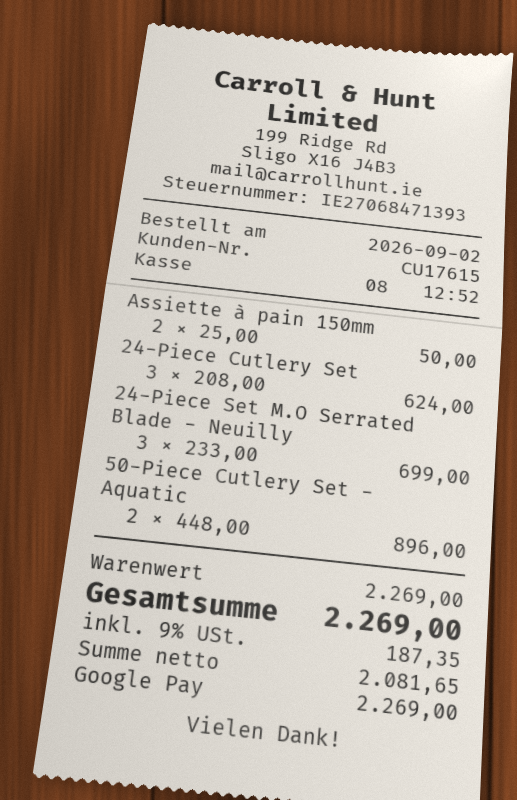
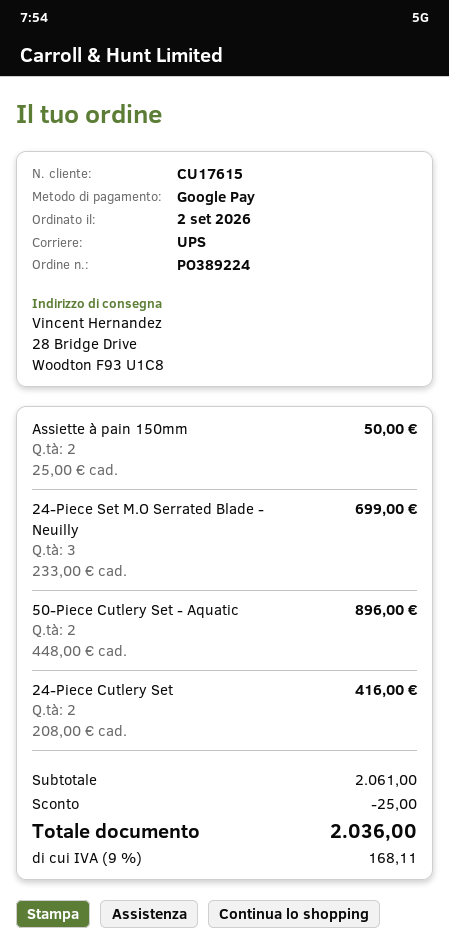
24-Piece Cutlery Set: 3 x 208.00 = 624.00 -> 2 x 208.00 = 416.00
subtotal: 2269.00 -> 2061.00
discount: none -> 25.00
tax: 9% = 187.35 -> 9% = 168.11
total: 2269.00 -> 2036.00

